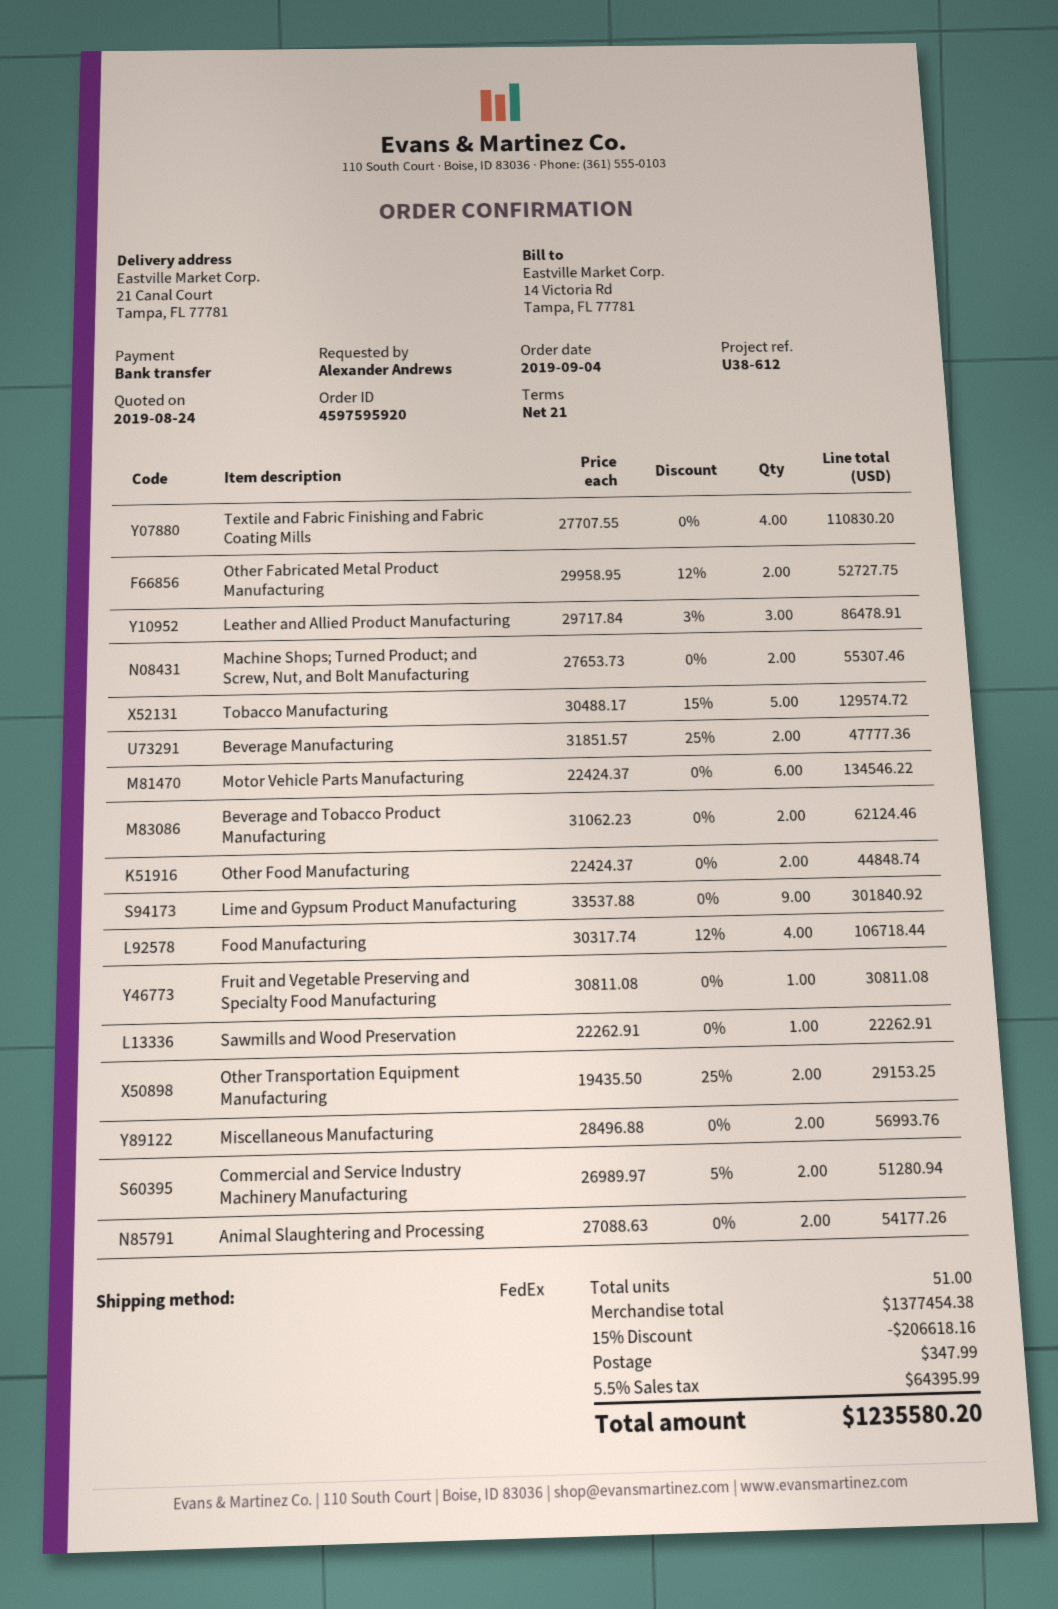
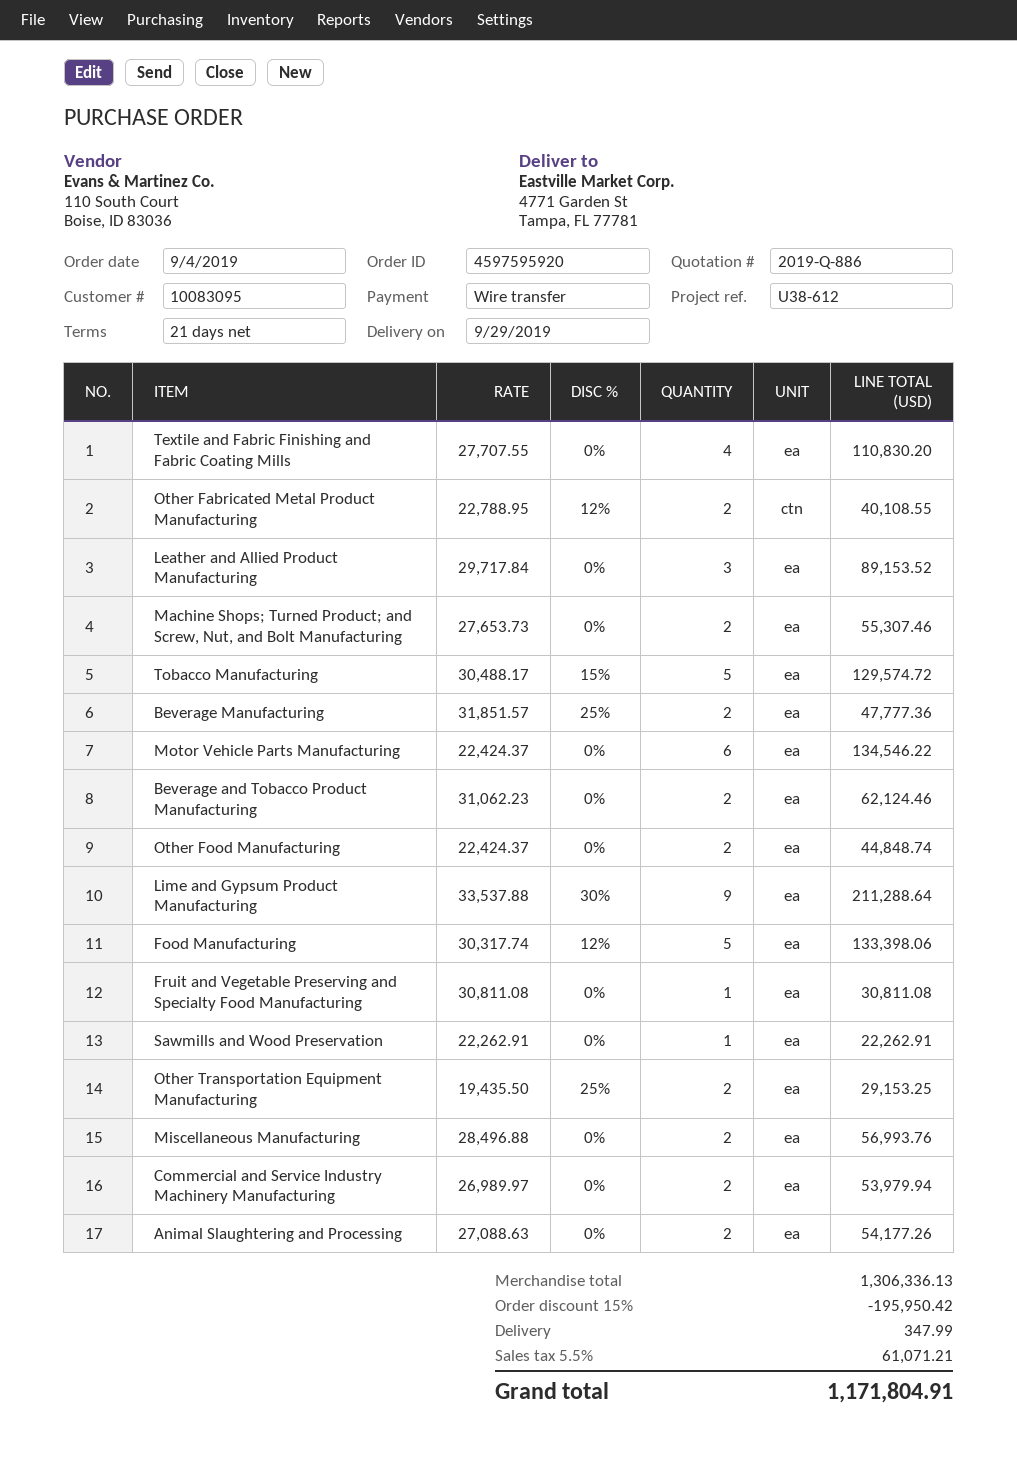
ship to: 21 Canal Court, Tampa, FL 77781 -> 4771 Garden St, Tampa, FL 77781
Other Fabricated Metal Product Manufacturing: 2 x 29958.95 - 12% = 52727.75 -> 2 x 22788.95 - 12% = 40108.55
Leather and Allied Product Manufacturing: 3 x 29717.84 - 3% = 86478.91 -> 3 x 29717.84 = 89153.52
Lime and Gypsum Product Manufacturing: 9 x 33537.88 = 301840.92 -> 9 x 33537.88 - 30% = 211288.64
Food Manufacturing: 4 x 30317.74 - 12% = 106718.44 -> 5 x 30317.74 - 12% = 133398.06
Commercial and Service Industry Machinery Manufacturing: 2 x 26989.97 - 5% = 51280.94 -> 2 x 26989.97 = 53979.94
subtotal: 1377454.38 -> 1306336.13
discount: 15% = 206618.16 -> 15% = 195950.42
tax: 5.5% = 64395.99 -> 5.5% = 61071.21
total: 1235580.20 -> 1171804.91

